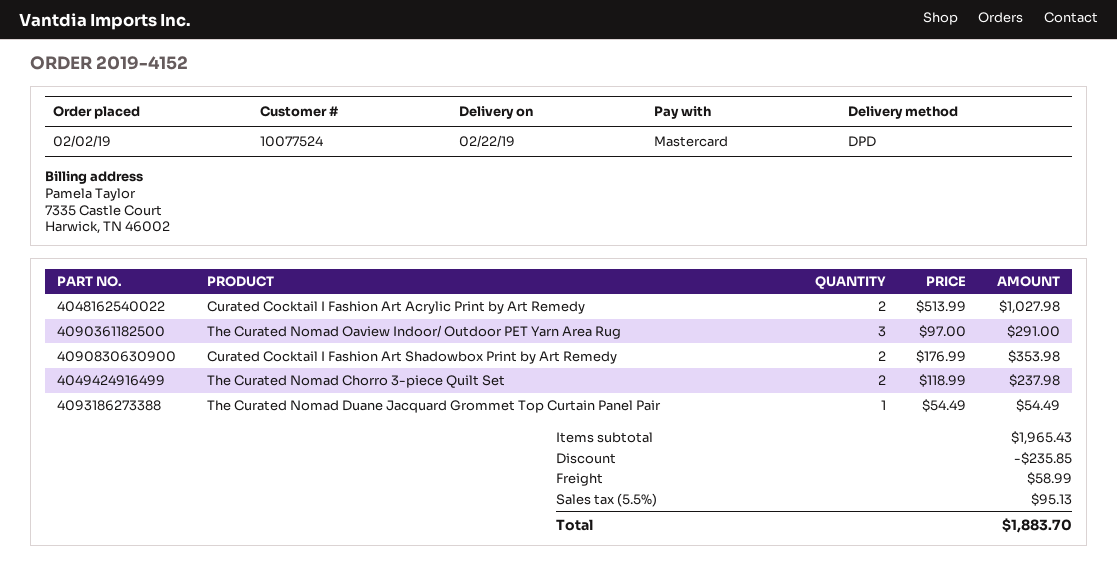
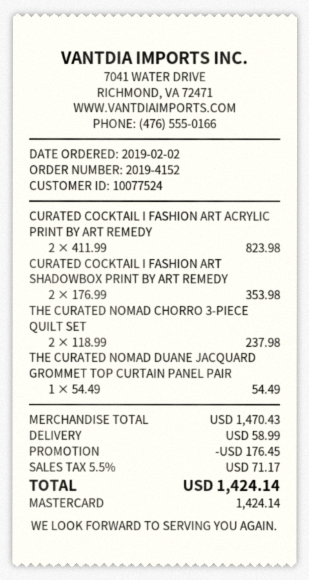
Curated Cocktail I Fashion Art Acrylic Print by Art Remedy: 2 x 513.99 = 1027.98 -> 2 x 411.99 = 823.98
The Curated Nomad Oaview Indoor/ Outdoor PET Yarn Area Rug: 3 x 97.00 = 291.00 -> none
subtotal: 1965.43 -> 1470.43
discount: 235.85 -> 176.45
tax: 5.5% = 95.13 -> 5.5% = 71.17
total: 1883.70 -> 1424.14

